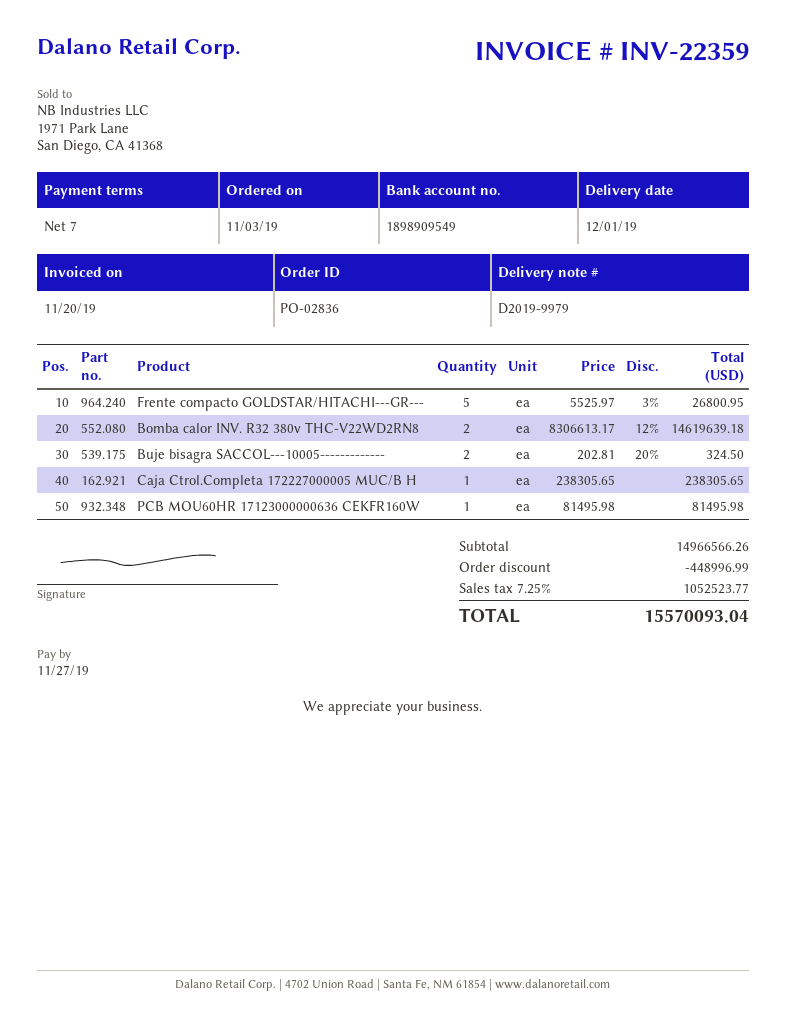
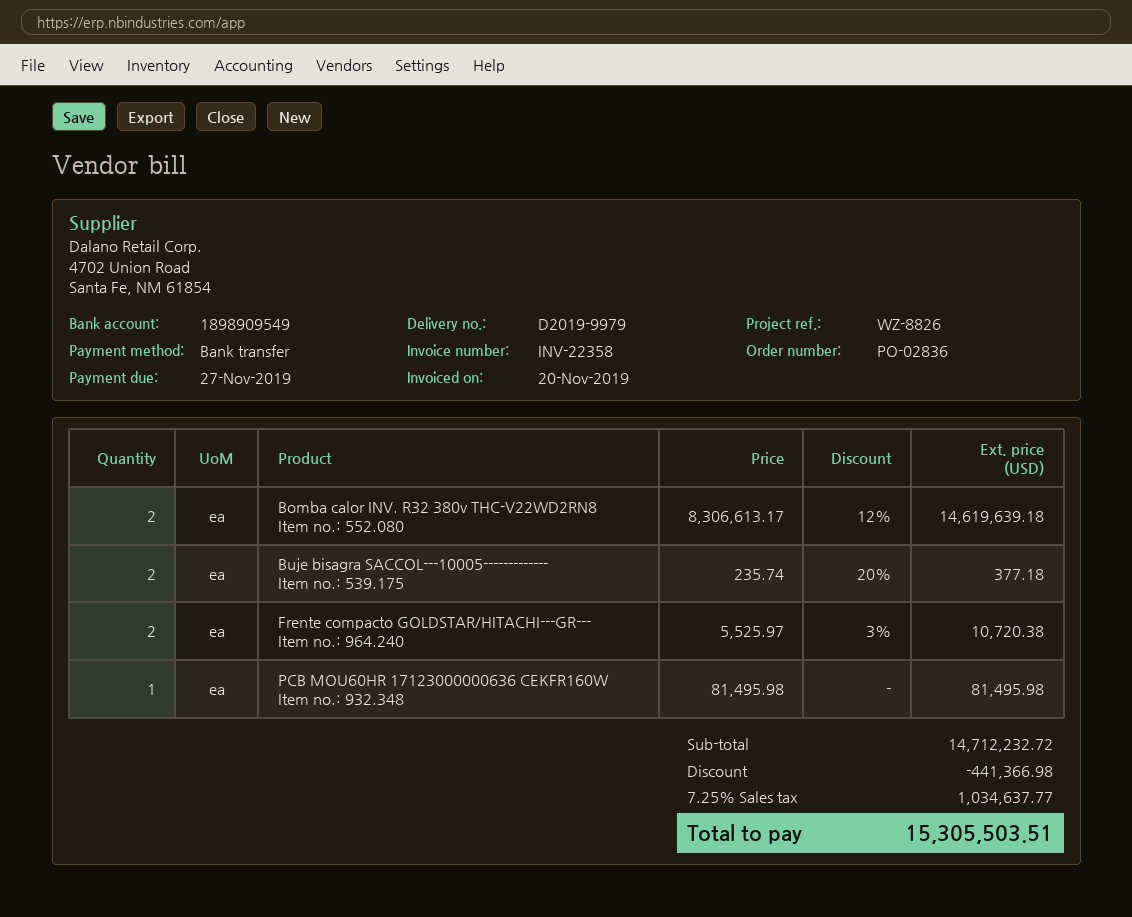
invoice number: INV-22359 -> INV-22358
Frente compacto GOLDSTAR/HITACHI---GR---: 5 x 5525.97 - 3% = 26800.95 -> 2 x 5525.97 - 3% = 10720.38
Buje bisagra SACCOL---10005-------------: 2 x 202.81 - 20% = 324.50 -> 2 x 235.74 - 20% = 377.18
Caja Ctrol.Completa 172227000005 MUC/B H: 1 x 238305.65 = 238305.65 -> none
subtotal: 14966566.26 -> 14712232.72
discount: 448996.99 -> 441366.98
tax: 7.25% = 1052523.77 -> 7.25% = 1034637.77
total: 15570093.04 -> 15305503.51

